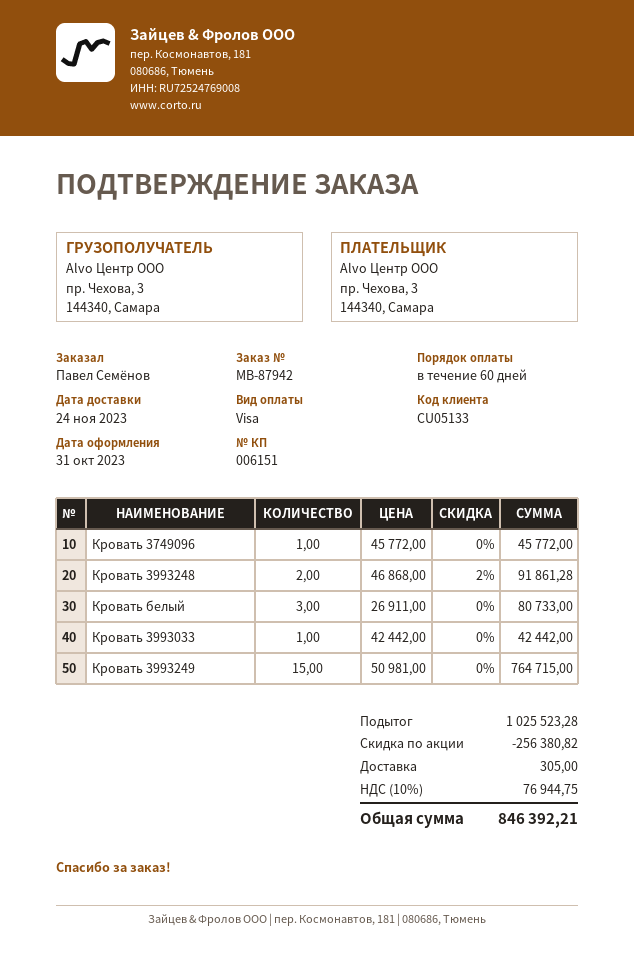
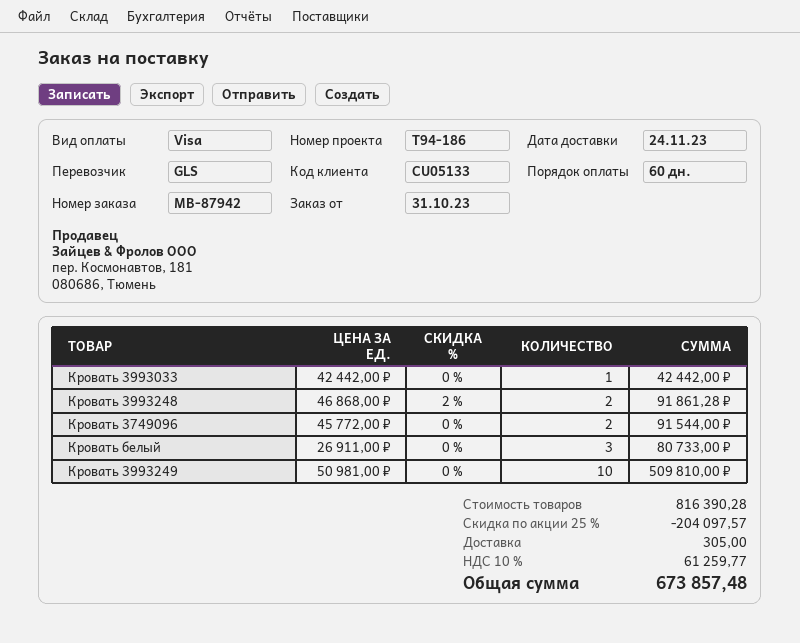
Кровать 3749096: 1 x 45772.00 = 45772.00 -> 2 x 45772.00 = 91544.00
Кровать 3993249: 15 x 50981.00 = 764715.00 -> 10 x 50981.00 = 509810.00
subtotal: 1025523.28 -> 816390.28
discount: 256380.82 -> 204097.57
tax: 10% = 76944.75 -> 10% = 61259.77
total: 846392.21 -> 673857.48

